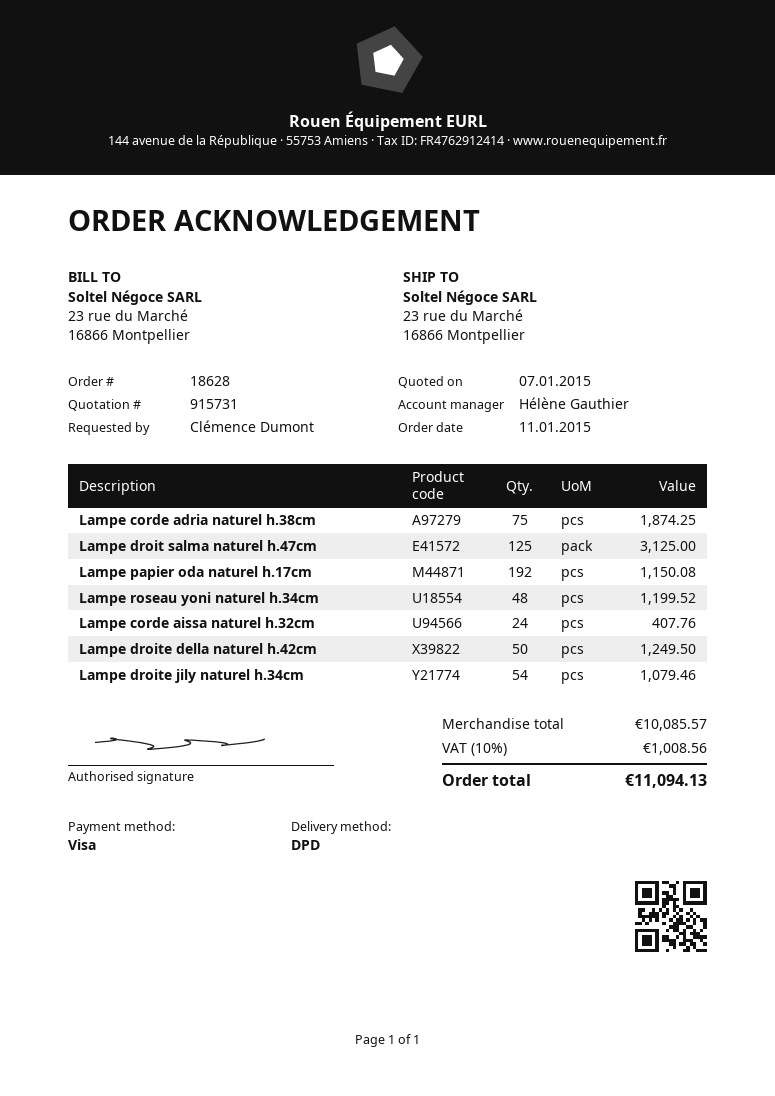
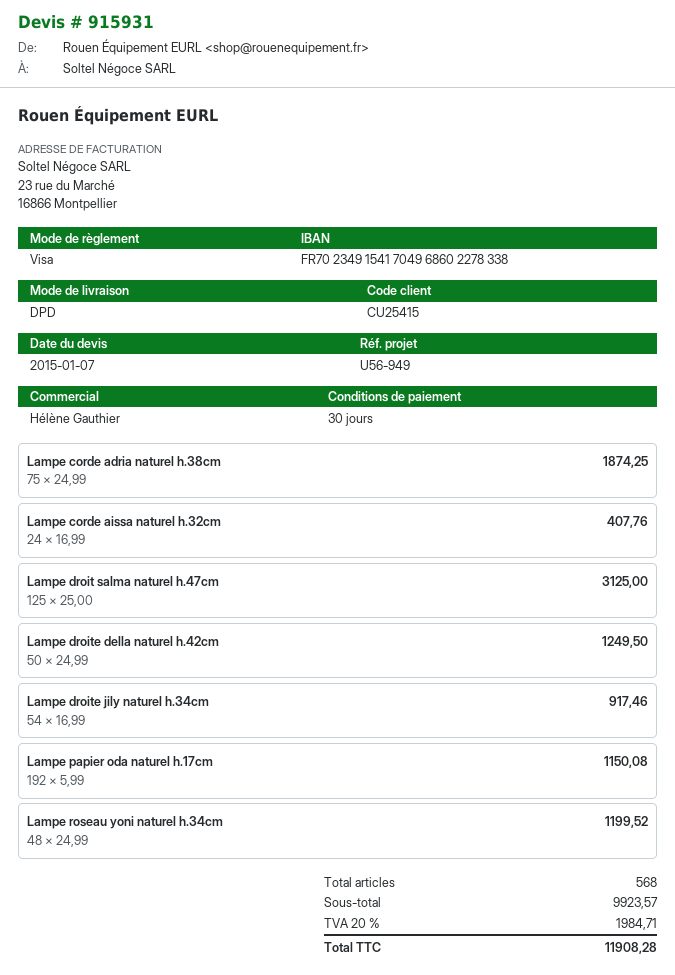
quote number: 915731 -> 915931
Lampe droite jily naturel h.34cm: 54 for 1079.46 -> 54 for 917.46
subtotal: 10085.57 -> 9923.57
tax: 10% = 1008.56 -> 20% = 1984.71
total: 11094.13 -> 11908.28

